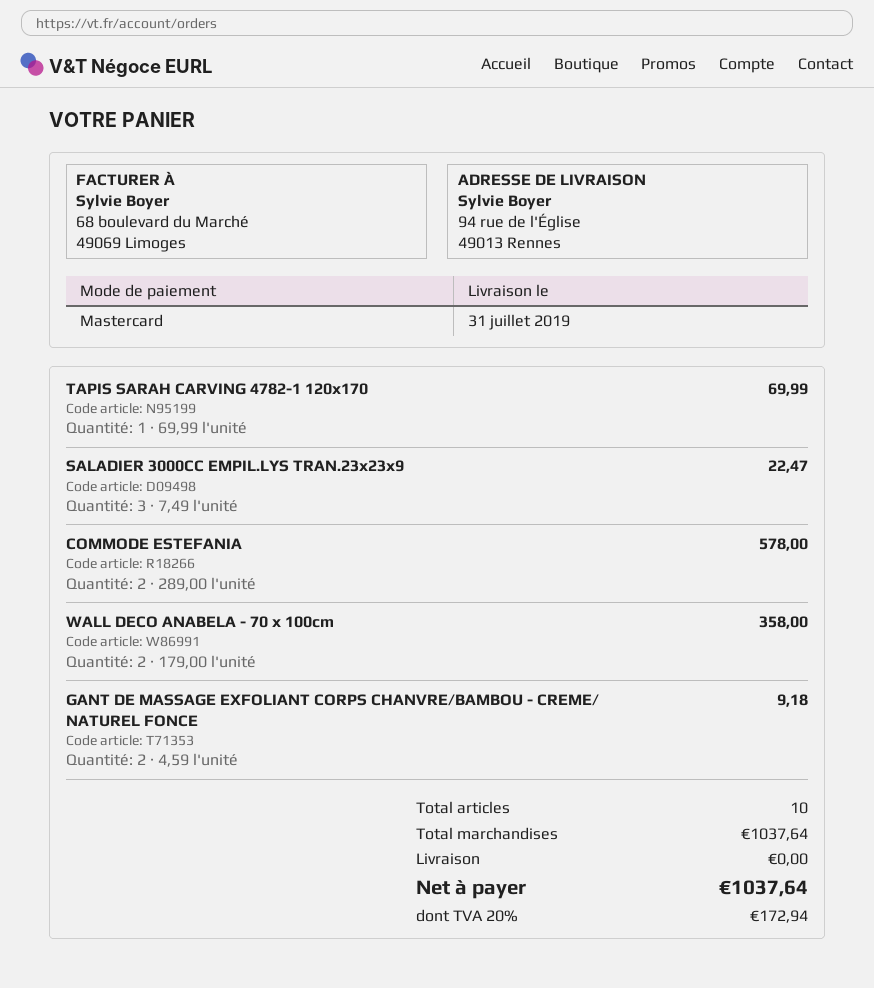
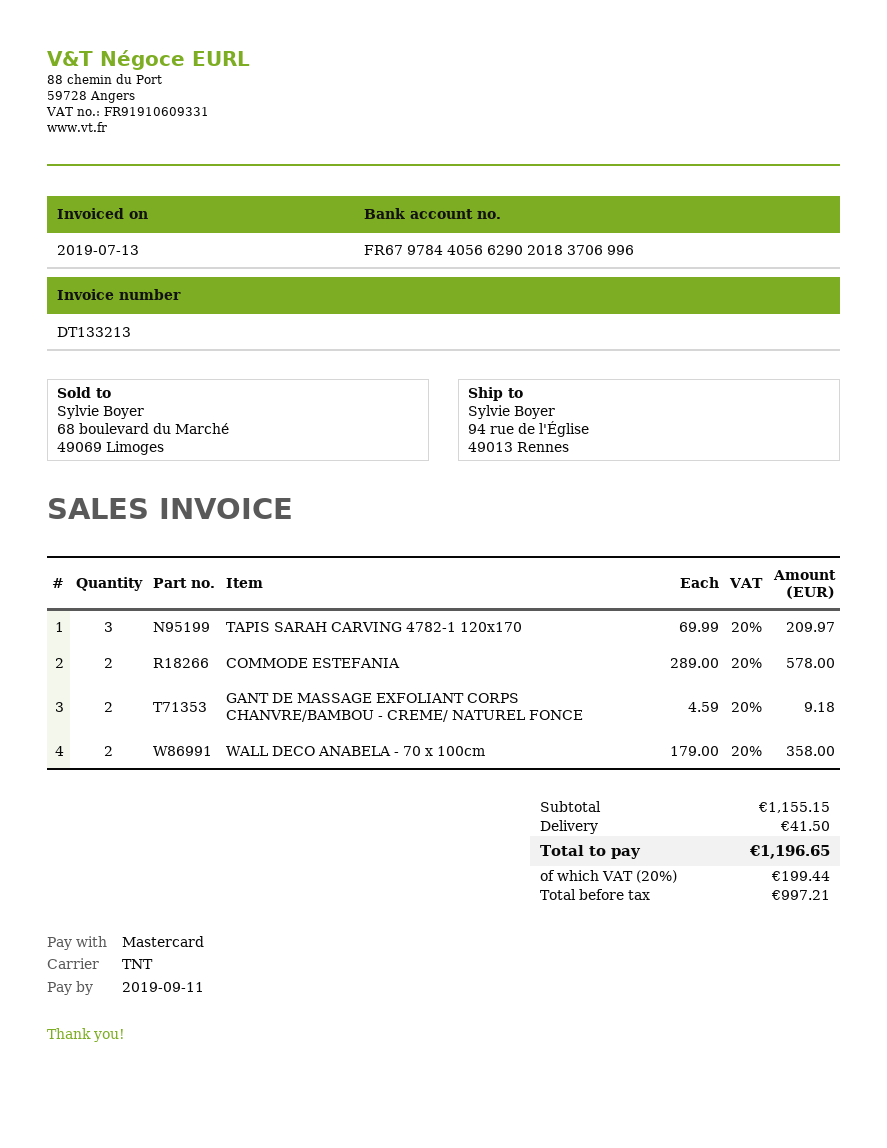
TAPIS SARAH CARVING 4782-1 120x170: 1 x 69.99 = 69.99 -> 3 x 69.99 = 209.97
SALADIER 3000CC EMPIL.LYS TRAN.23x23x9: 3 x 7.49 = 22.47 -> none
subtotal: 1037.64 -> 1155.15
shipping: 0.00 -> 41.50
tax: 20% = 172.94 -> 20% = 199.44
total: 1037.64 -> 1196.65

